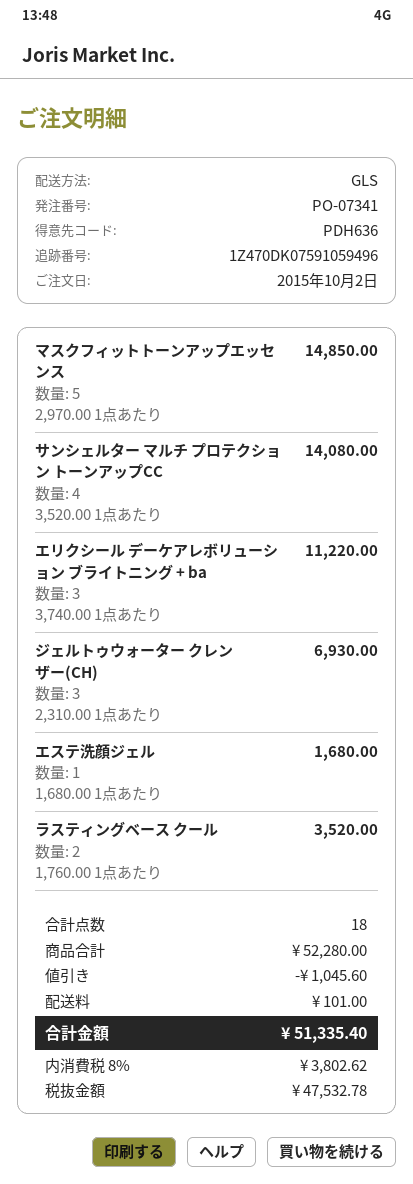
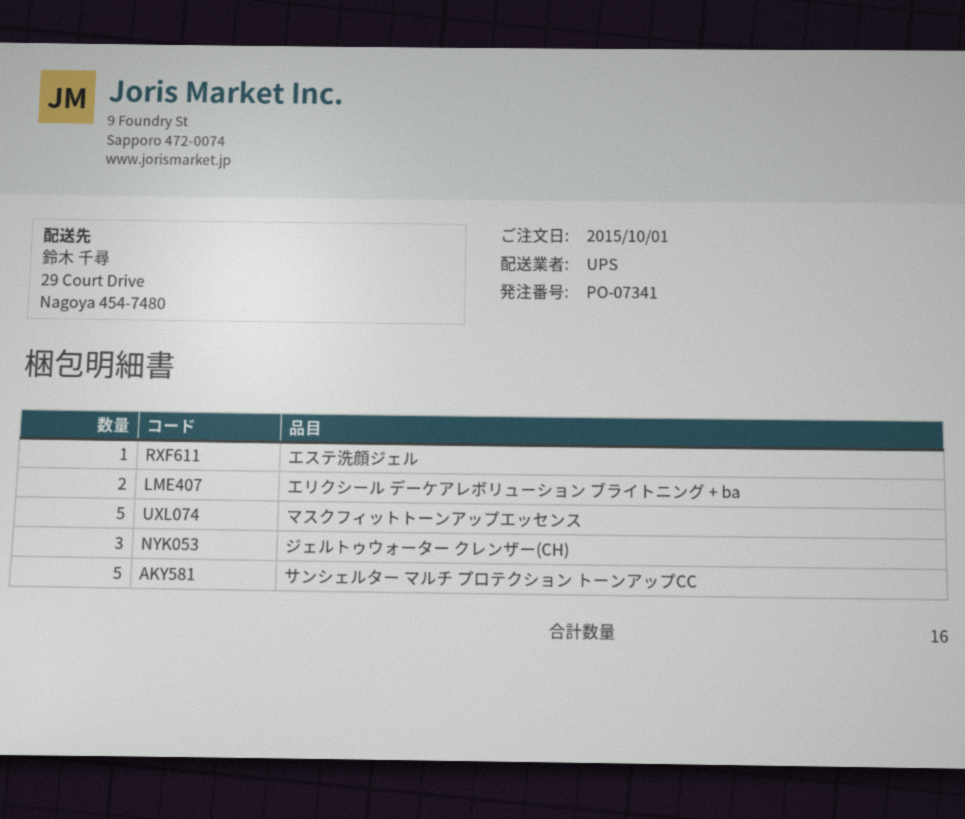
order date: 2015-10-02 -> 2015-10-01
shipping method: GLS -> UPS
サンシェルター マルチ プロテクション トーンアップCC: 4 -> 5
エリクシール デーケアレボリューション ブライトニング + ba: 3 -> 2
ラスティングベース クール: 2 -> none
total quantity: 18 -> 16

